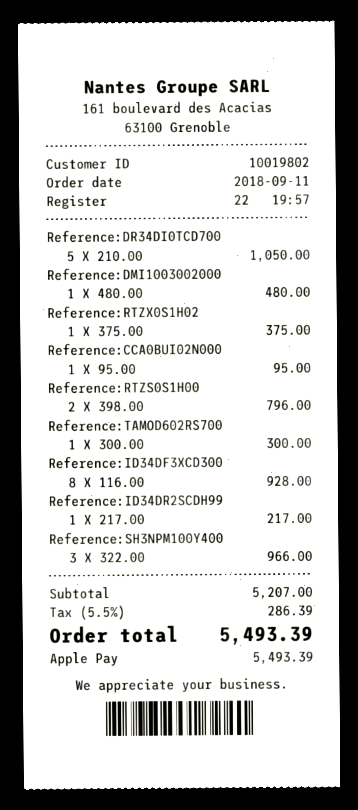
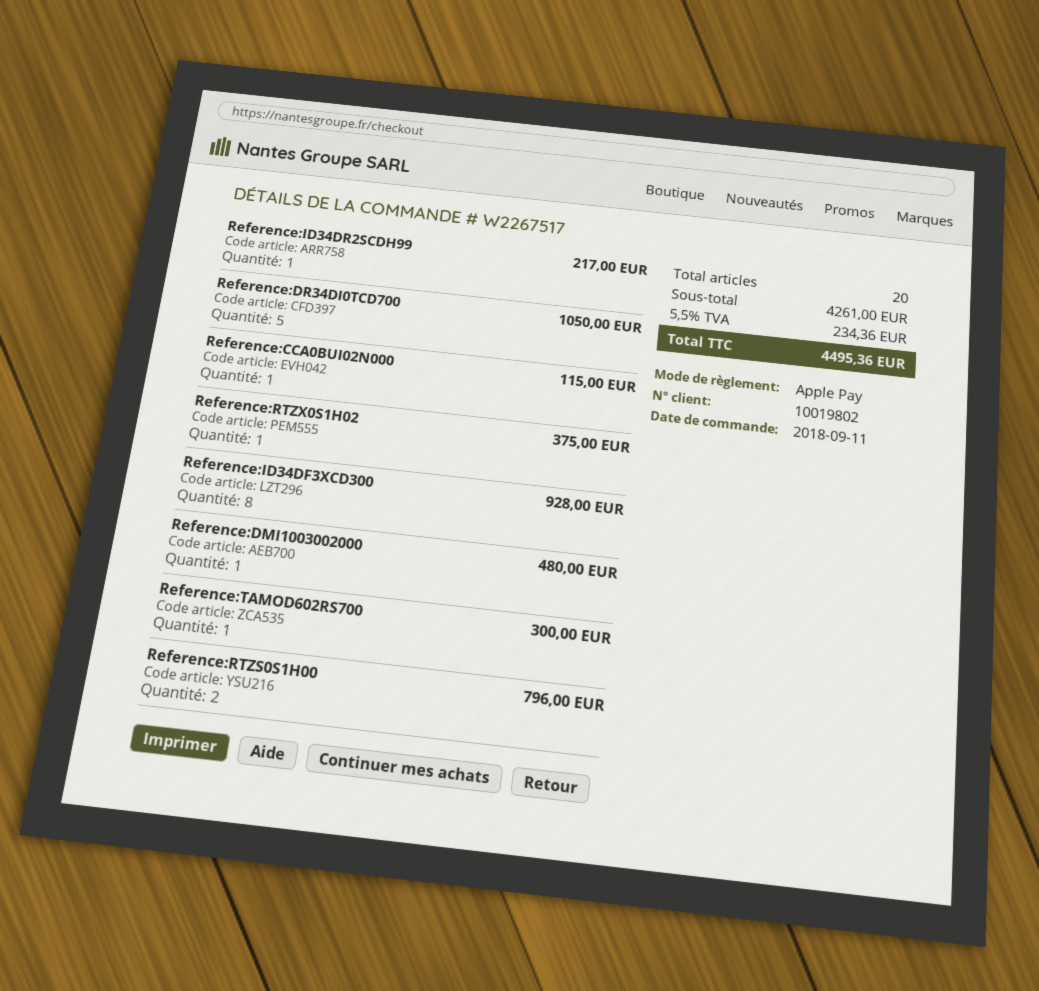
Reference:CCA0BUI02N000: 1 for 95.00 -> 1 for 115.00
Reference:SH3NPM100Y400: 3 for 966.00 -> none
subtotal: 5207.00 -> 4261.00
tax: 5.5% = 286.39 -> 5.5% = 234.36
total: 5493.39 -> 4495.36

